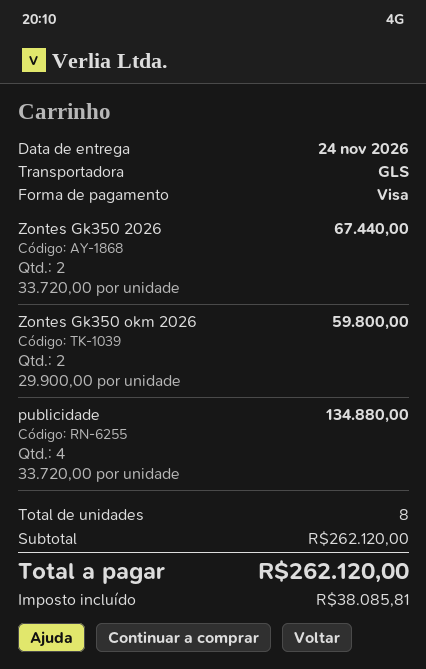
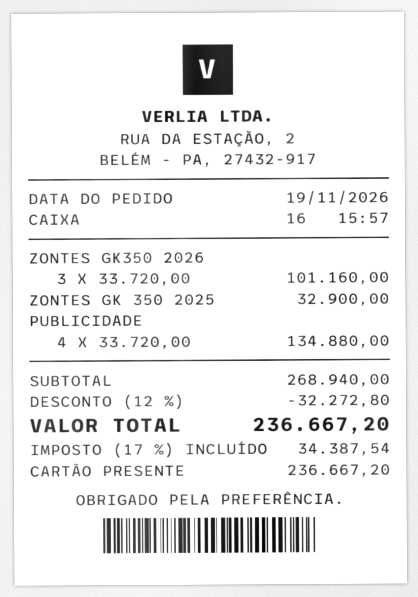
payment method: Visa -> gift card
Zontes Gk350 2026: 2 x 33720.00 = 67440.00 -> 3 x 33720.00 = 101160.00
Zontes Gk350 okm 2026: 2 x 29900.00 = 59800.00 -> none
ZONTES GK 350 2025: none -> 1 x 32900.00 = 32900.00
subtotal: 262120.00 -> 268940.00
discount: none -> 12% = 32272.80
tax: 38085.81 -> 34387.54
total: 262120.00 -> 236667.20

